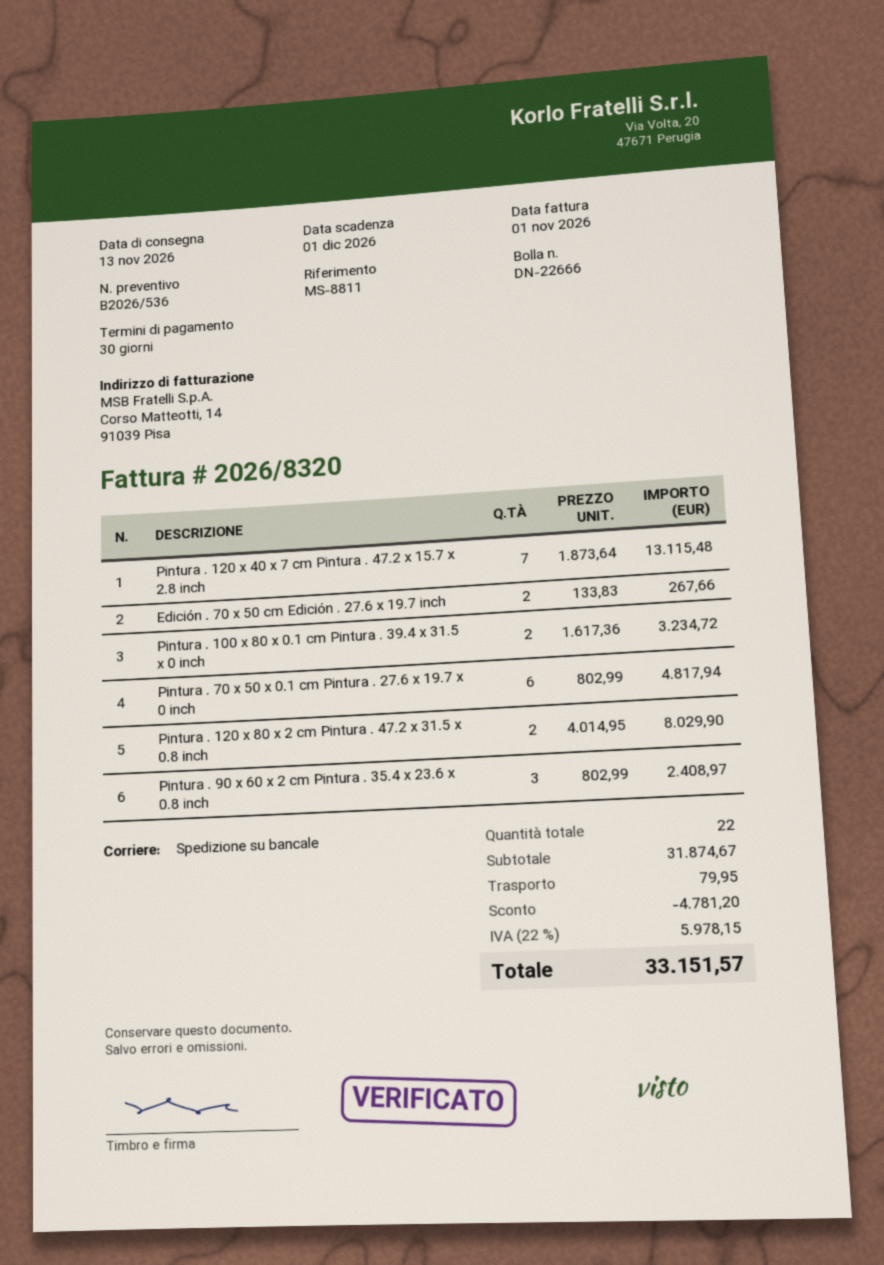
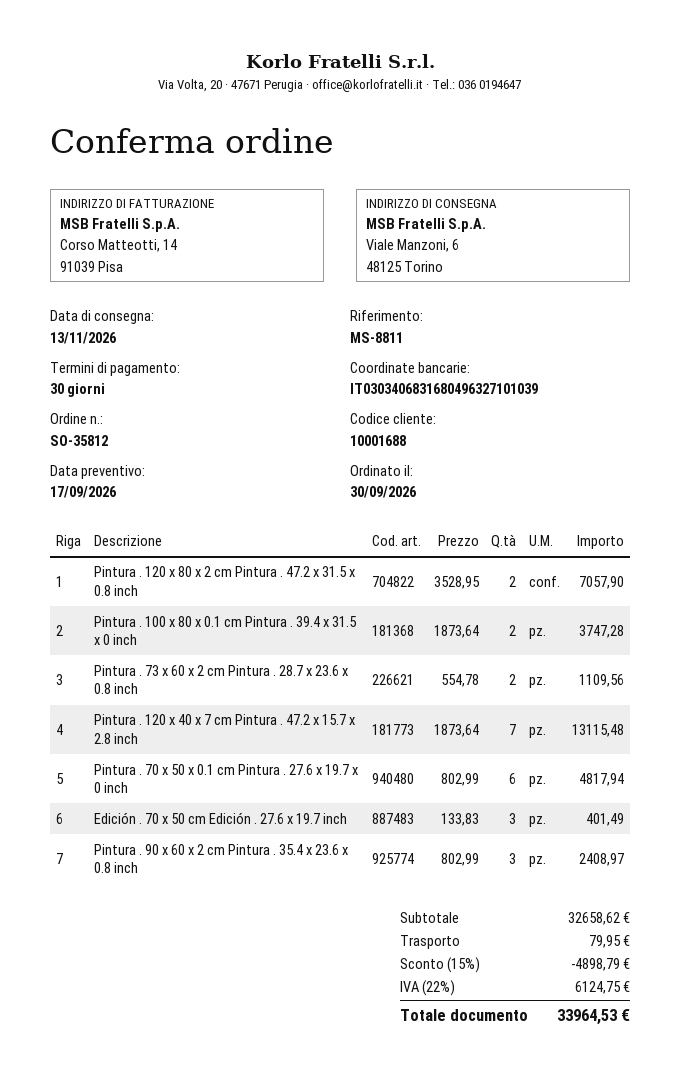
Edición . 70 x 50 cm Edición . 27.6 x 19.7 inch: 2 x 133.83 = 267.66 -> 3 x 133.83 = 401.49
Pintura . 100 x 80 x 0.1 cm Pintura . 39.4 x 31.5 x 0 inch: 2 x 1617.36 = 3234.72 -> 2 x 1873.64 = 3747.28
Pintura . 120 x 80 x 2 cm Pintura . 47.2 x 31.5 x 0.8 inch: 2 x 4014.95 = 8029.90 -> 2 x 3528.95 = 7057.90
Pintura . 73 x 60 x 2 cm Pintura . 28.7 x 23.6 x 0.8 inch: none -> 2 x 554.78 = 1109.56
subtotal: 31874.67 -> 32658.62
discount: 4781.20 -> 4898.79
tax: 22% = 5978.15 -> 22% = 6124.75
total: 33151.57 -> 33964.53

